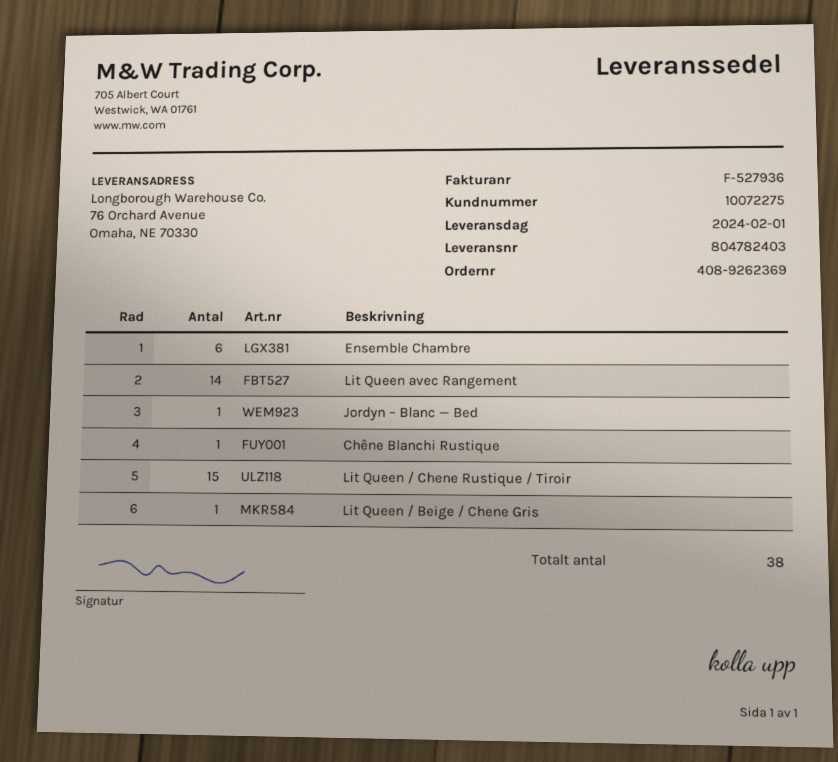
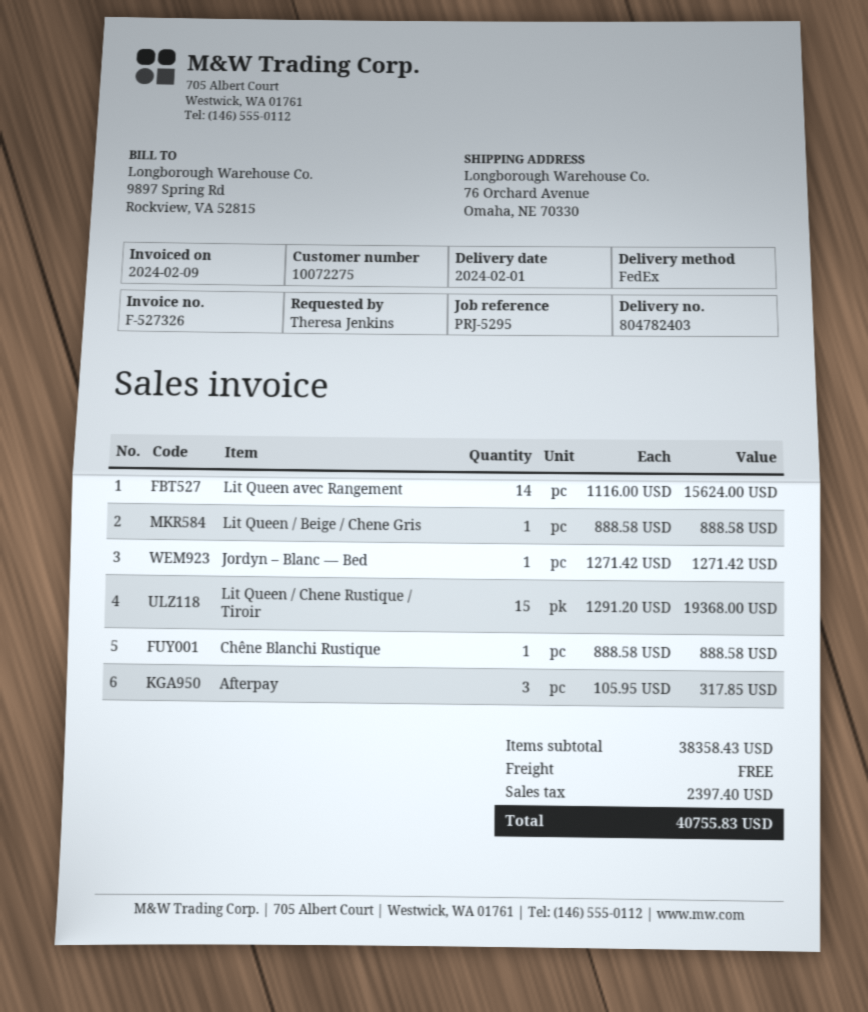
invoice number: F-527936 -> F-527326
Ensemble Chambre: 6 -> none
Afterpay: none -> 3

